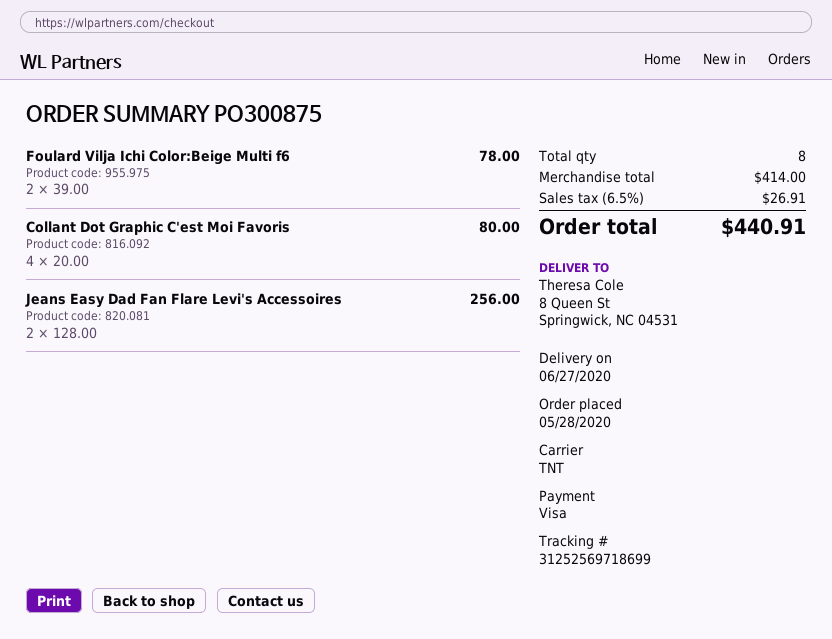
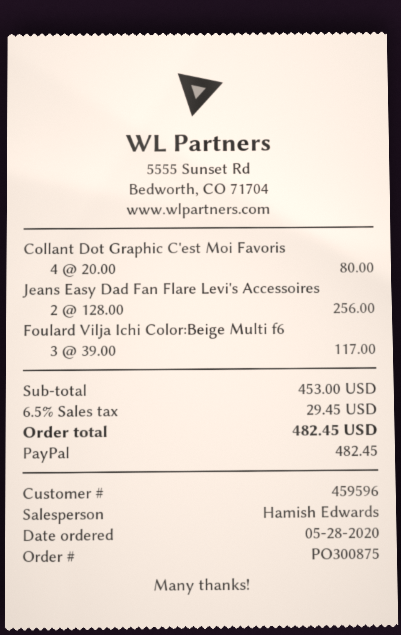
payment method: Visa -> PayPal
Foulard Vilja Ichi Color:Beige Multi f6: 2 x 39.00 = 78.00 -> 3 x 39.00 = 117.00
subtotal: 414.00 -> 453.00
tax: 6.5% = 26.91 -> 6.5% = 29.45
total: 440.91 -> 482.45

